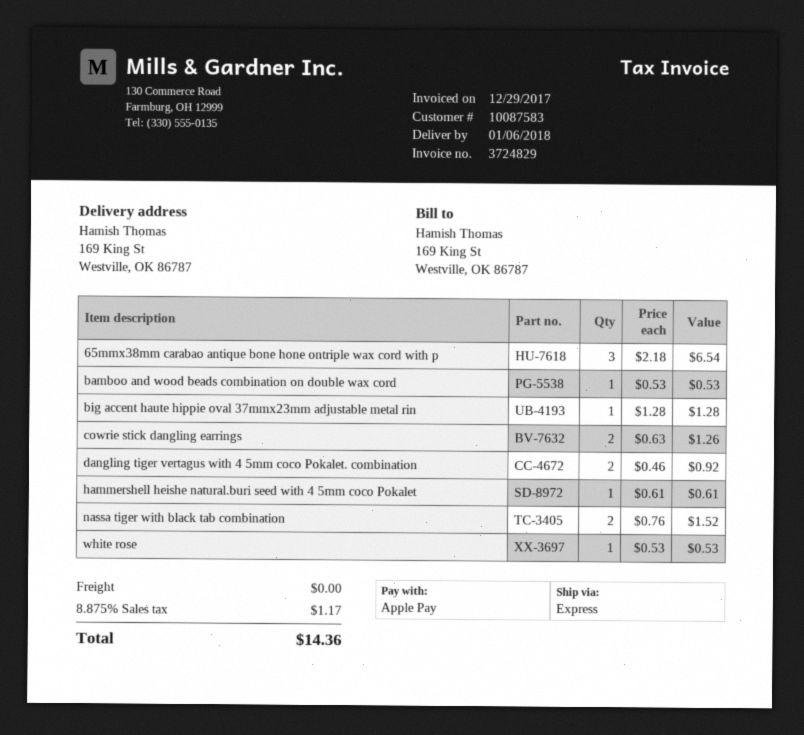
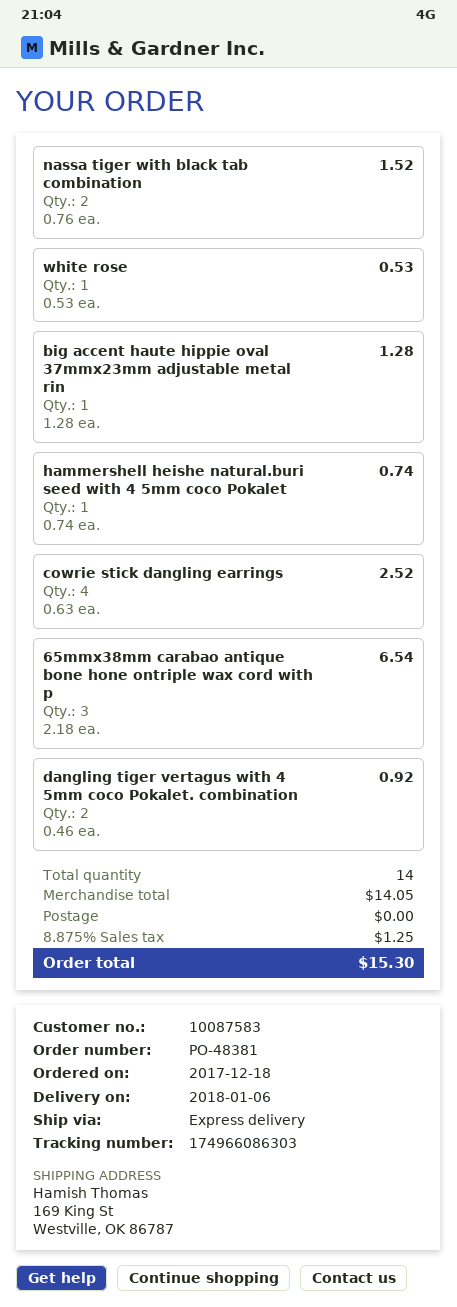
bamboo and wood beads combination on double wax cord: 1 x 0.53 = 0.53 -> none
cowrie stick dangling earrings: 2 x 0.63 = 1.26 -> 4 x 0.63 = 2.52
hammershell heishe natural.buri seed with 4 5mm coco Pokalet: 1 x 0.61 = 0.61 -> 1 x 0.74 = 0.74
tax: 8.875% = 1.17 -> 8.875% = 1.25
total: 14.36 -> 15.30

